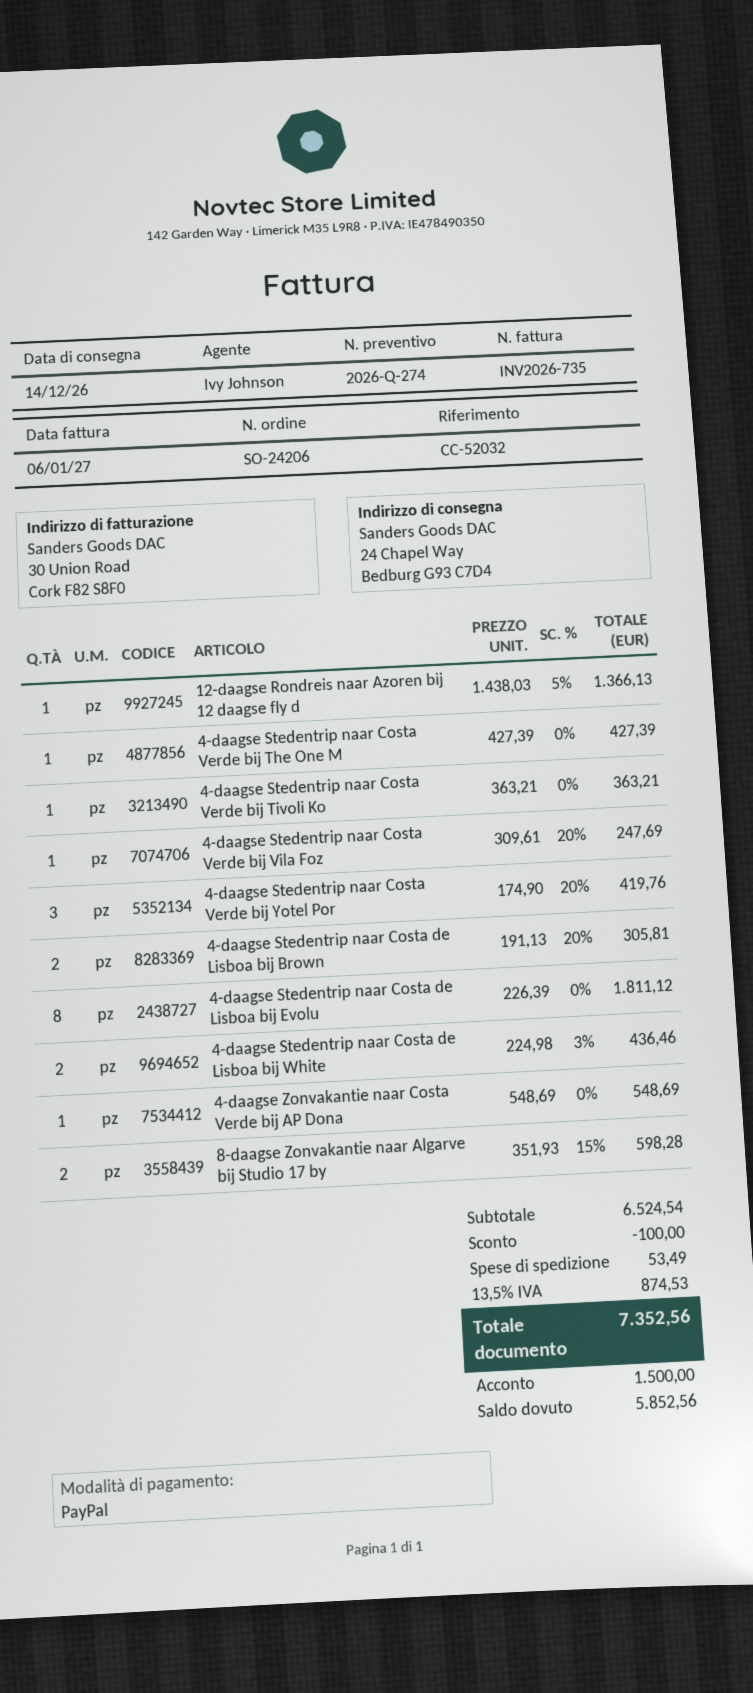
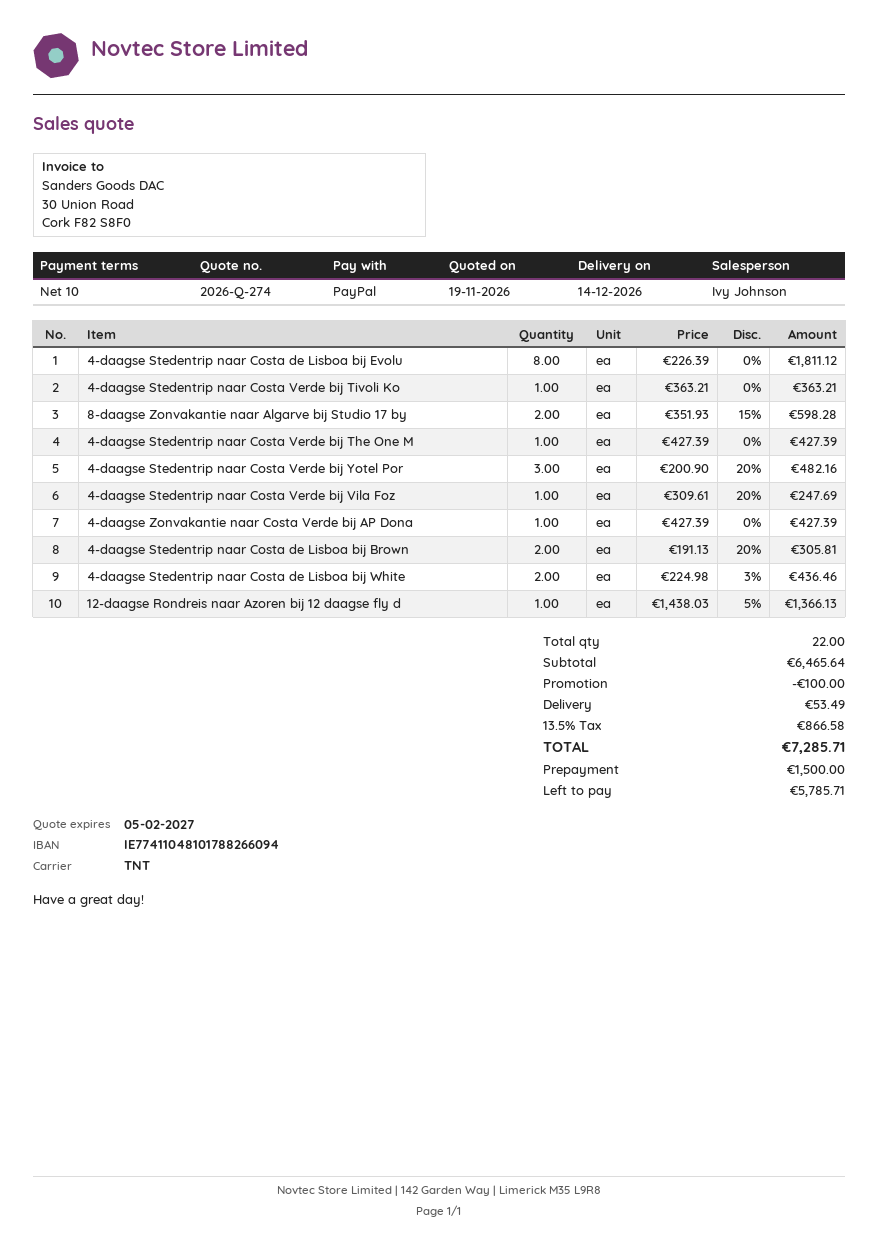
4-daagse Stedentrip naar Costa Verde bij Yotel Por: 3 x 174.90 - 20% = 419.76 -> 3 x 200.90 - 20% = 482.16
4-daagse Zonvakantie naar Costa Verde bij AP Dona: 1 x 548.69 = 548.69 -> 1 x 427.39 = 427.39
subtotal: 6524.54 -> 6465.64
tax: 13.5% = 874.53 -> 13.5% = 866.58
total: 7352.56 -> 7285.71
balance: 5852.56 -> 5785.71

